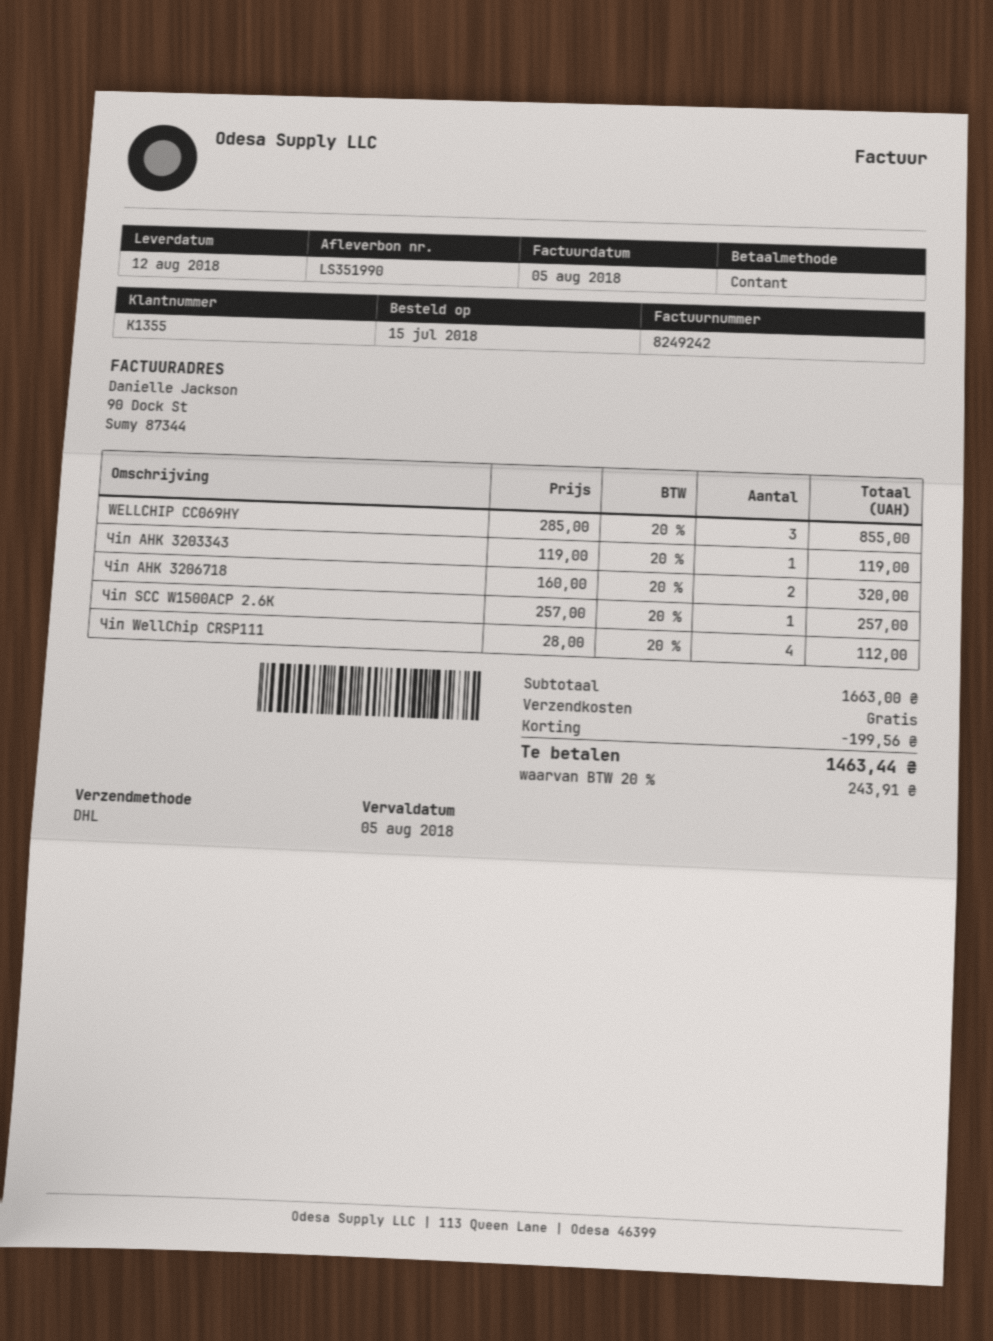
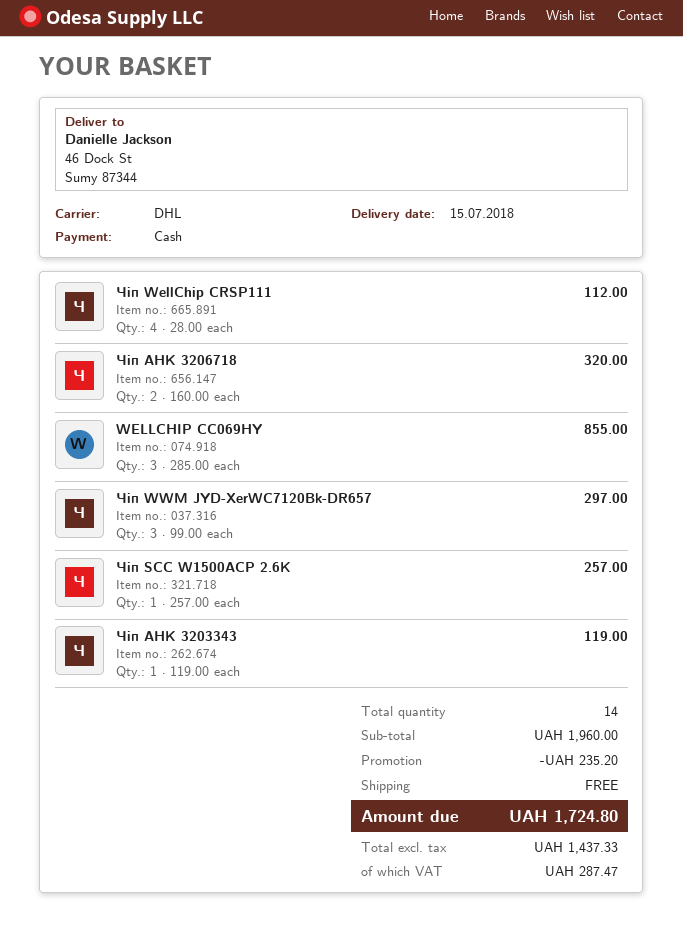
delivery date: 2018-08-12 -> 2018-07-15
Чіп WWM JYD-XerWC7120Bk-DR657: none -> 3 x 99.00 = 297.00
subtotal: 1663.00 -> 1960.00
discount: 199.56 -> 235.20
tax: 243.91 -> 287.47
total: 1463.44 -> 1724.80

